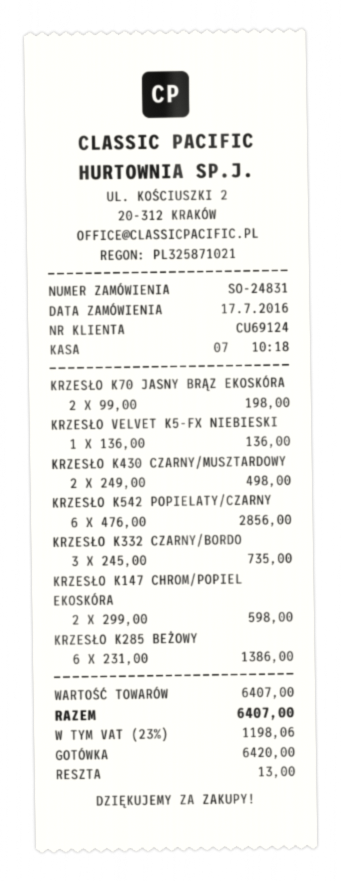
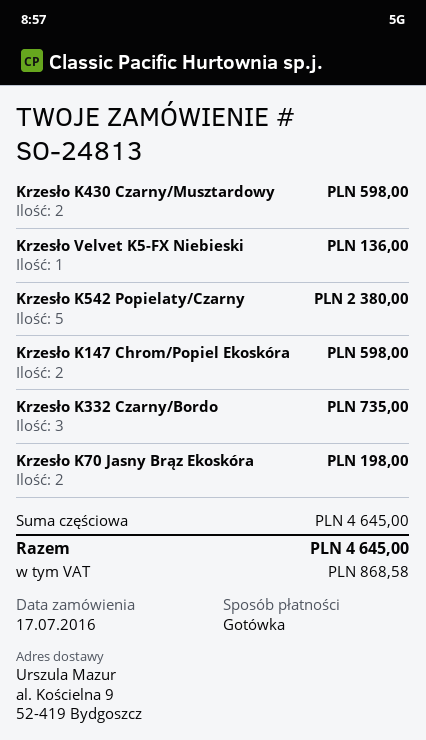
order number: SO-24831 -> SO-24813
KRZESŁO K430 CZARNY/MUSZTARDOWY: 2 for 498.00 -> 2 for 598.00
KRZESŁO K542 POPIELATY/CZARNY: 6 for 2856.00 -> 5 for 2380.00
KRZESŁO K285 BEŻOWY: 6 for 1386.00 -> none
subtotal: 6407.00 -> 4645.00
tax: 1198.06 -> 868.58
total: 6407.00 -> 4645.00

